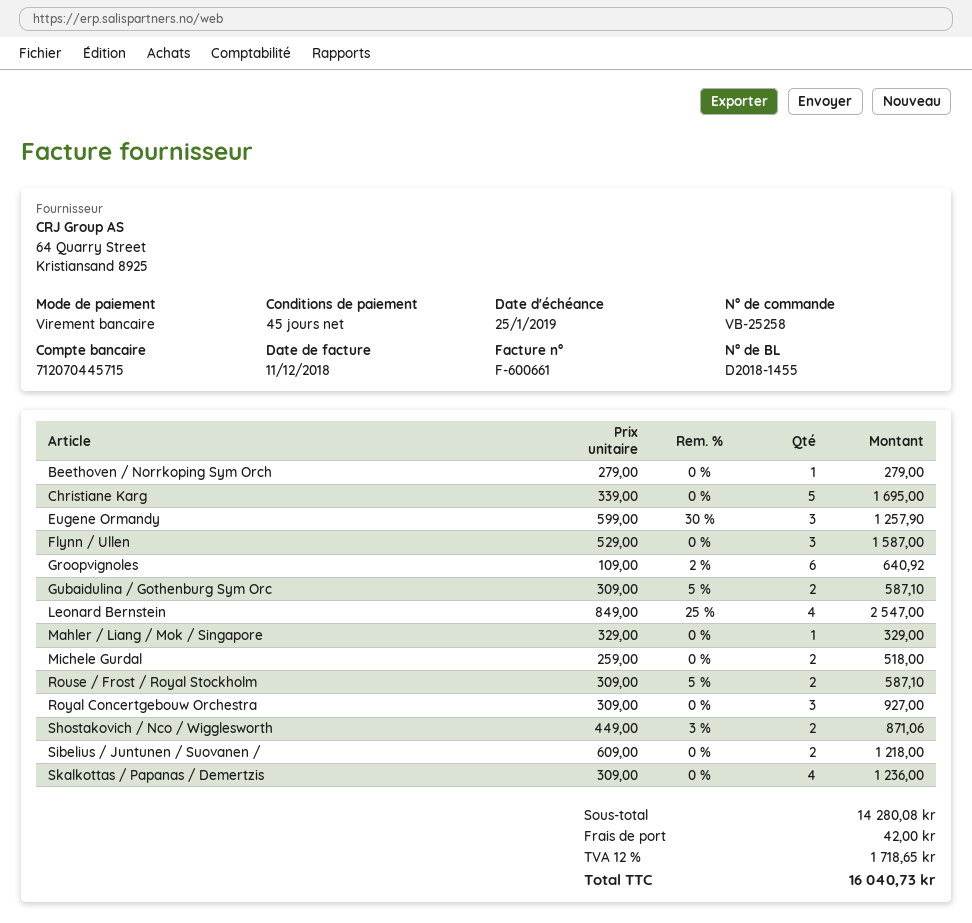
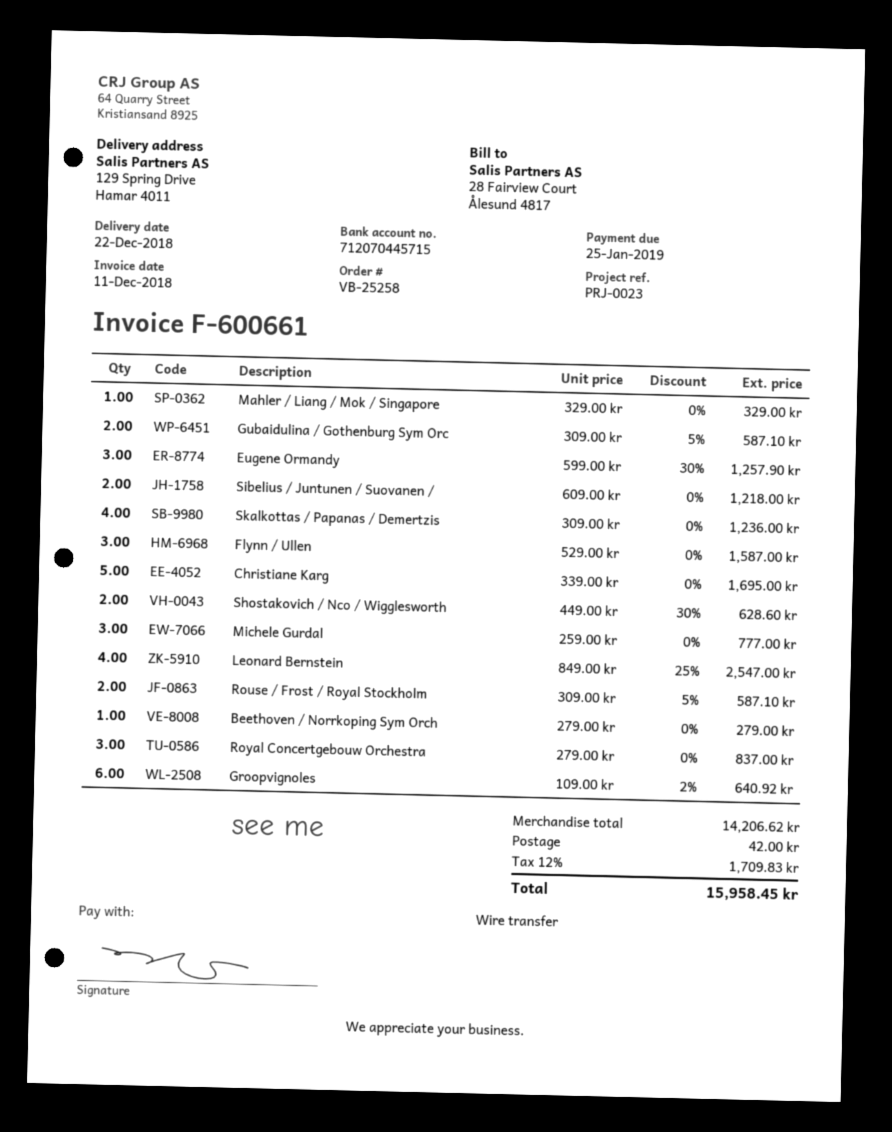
Michele Gurdal: 2 x 259.00 = 518.00 -> 3 x 259.00 = 777.00
Royal Concertgebouw Orchestra: 3 x 309.00 = 927.00 -> 3 x 279.00 = 837.00
Shostakovich / Nco / Wigglesworth: 2 x 449.00 - 3% = 871.06 -> 2 x 449.00 - 30% = 628.60
subtotal: 14280.08 -> 14206.62
tax: 12% = 1718.65 -> 12% = 1709.83
total: 16040.73 -> 15958.45

